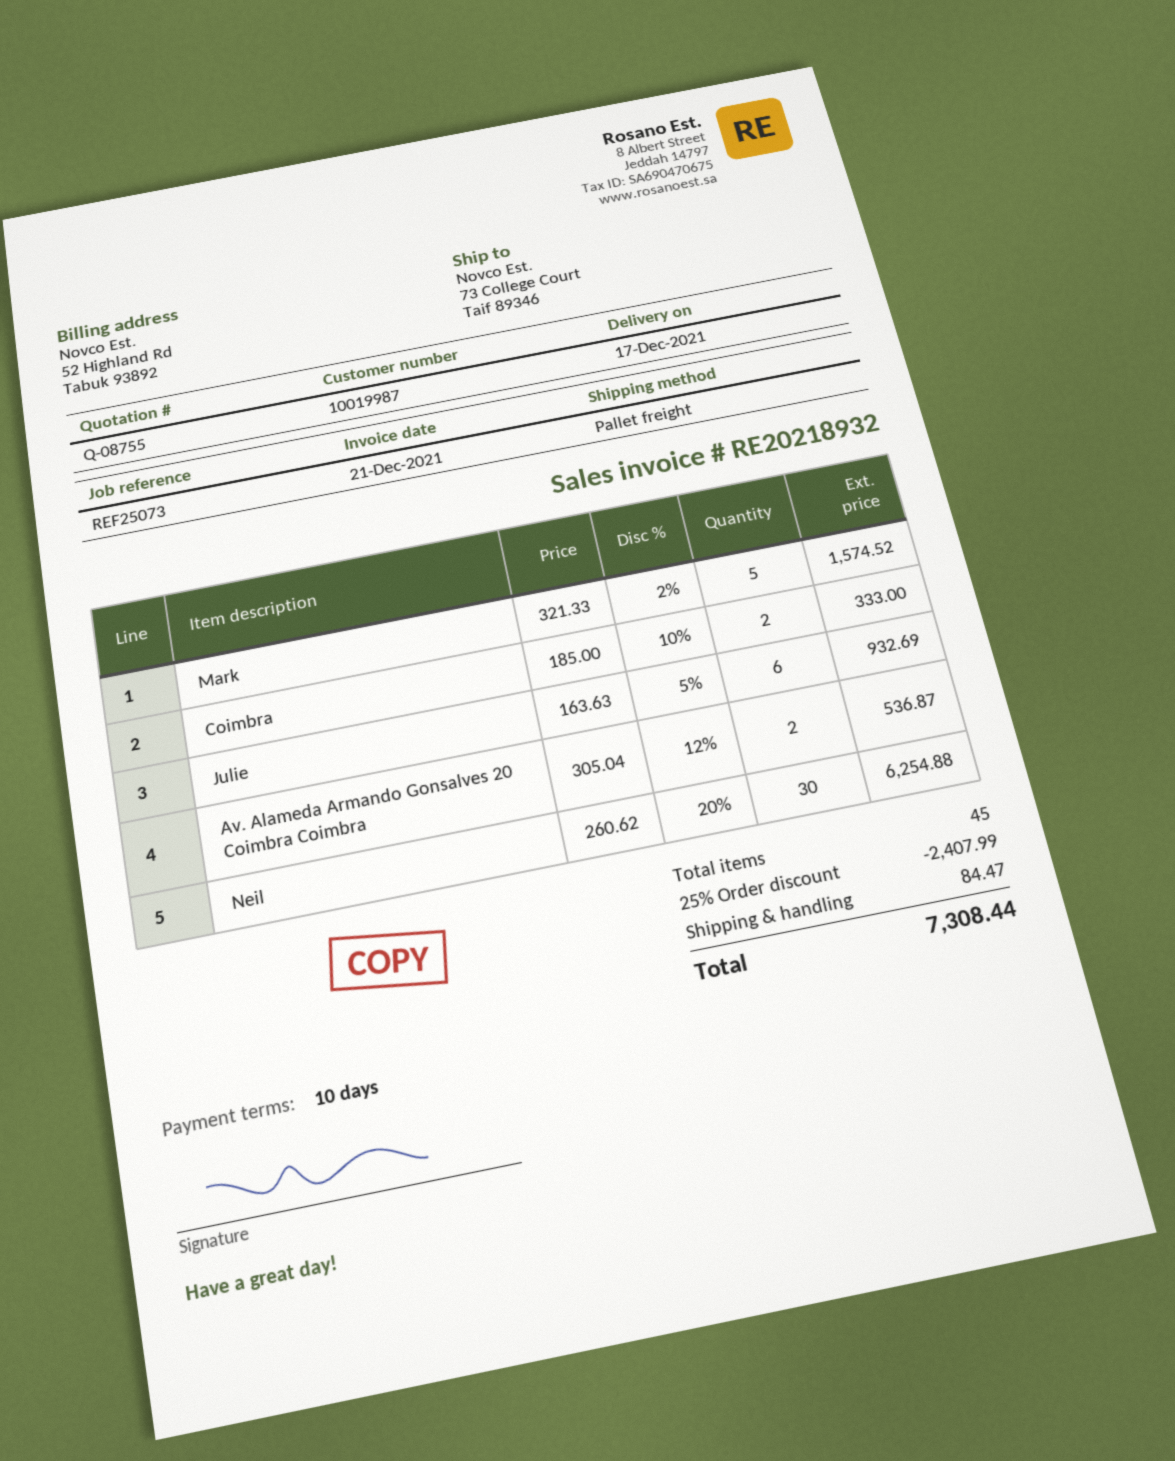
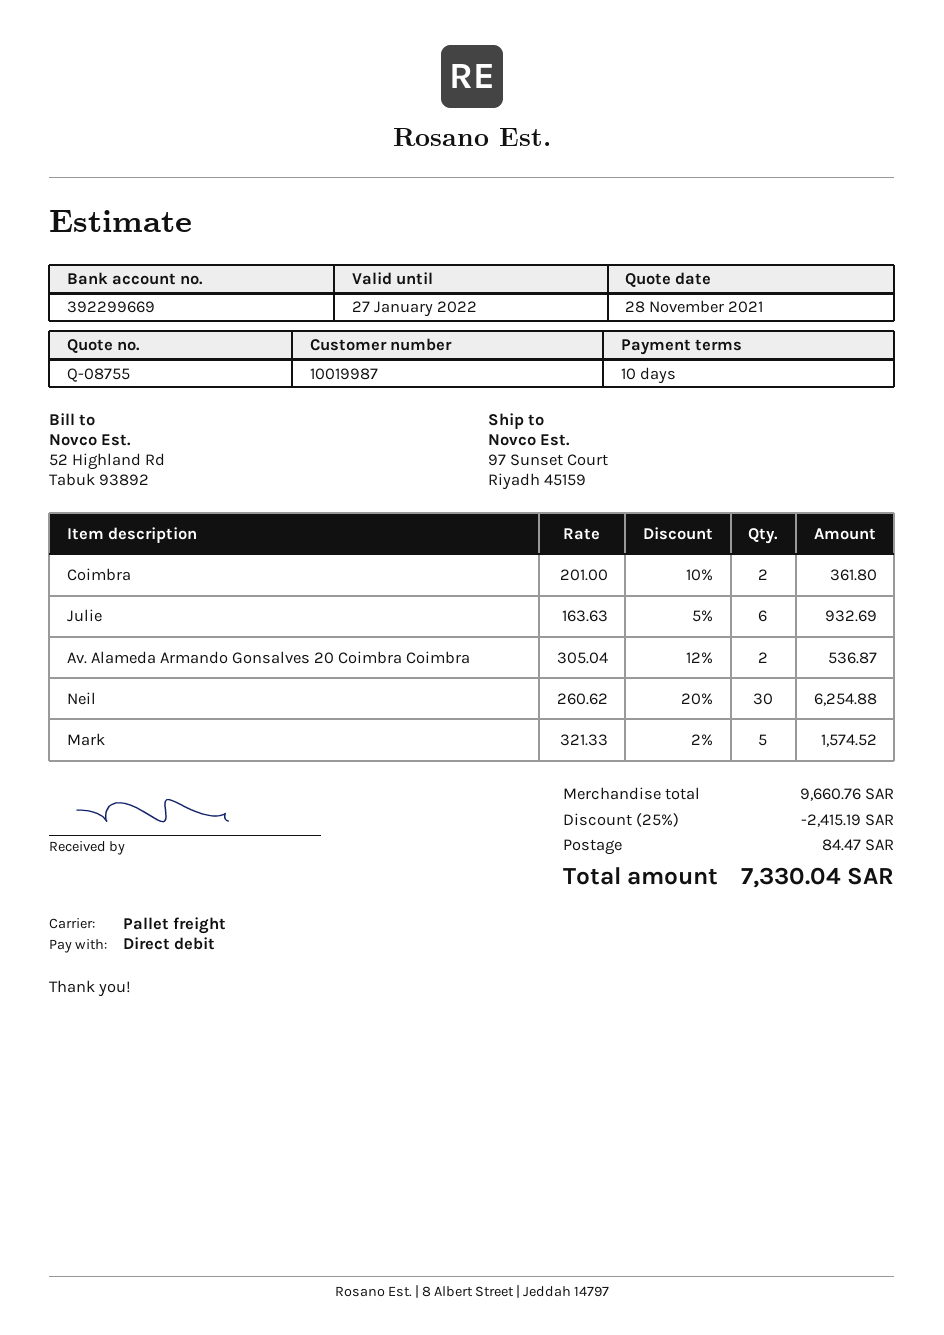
ship to: 73 College Court, Taif 89346 -> 97 Sunset Court, Riyadh 45159
Coimbra: 2 x 185.00 - 10% = 333.00 -> 2 x 201.00 - 10% = 361.80
discount: 25% = 2407.99 -> 25% = 2415.19
total: 7308.44 -> 7330.04

